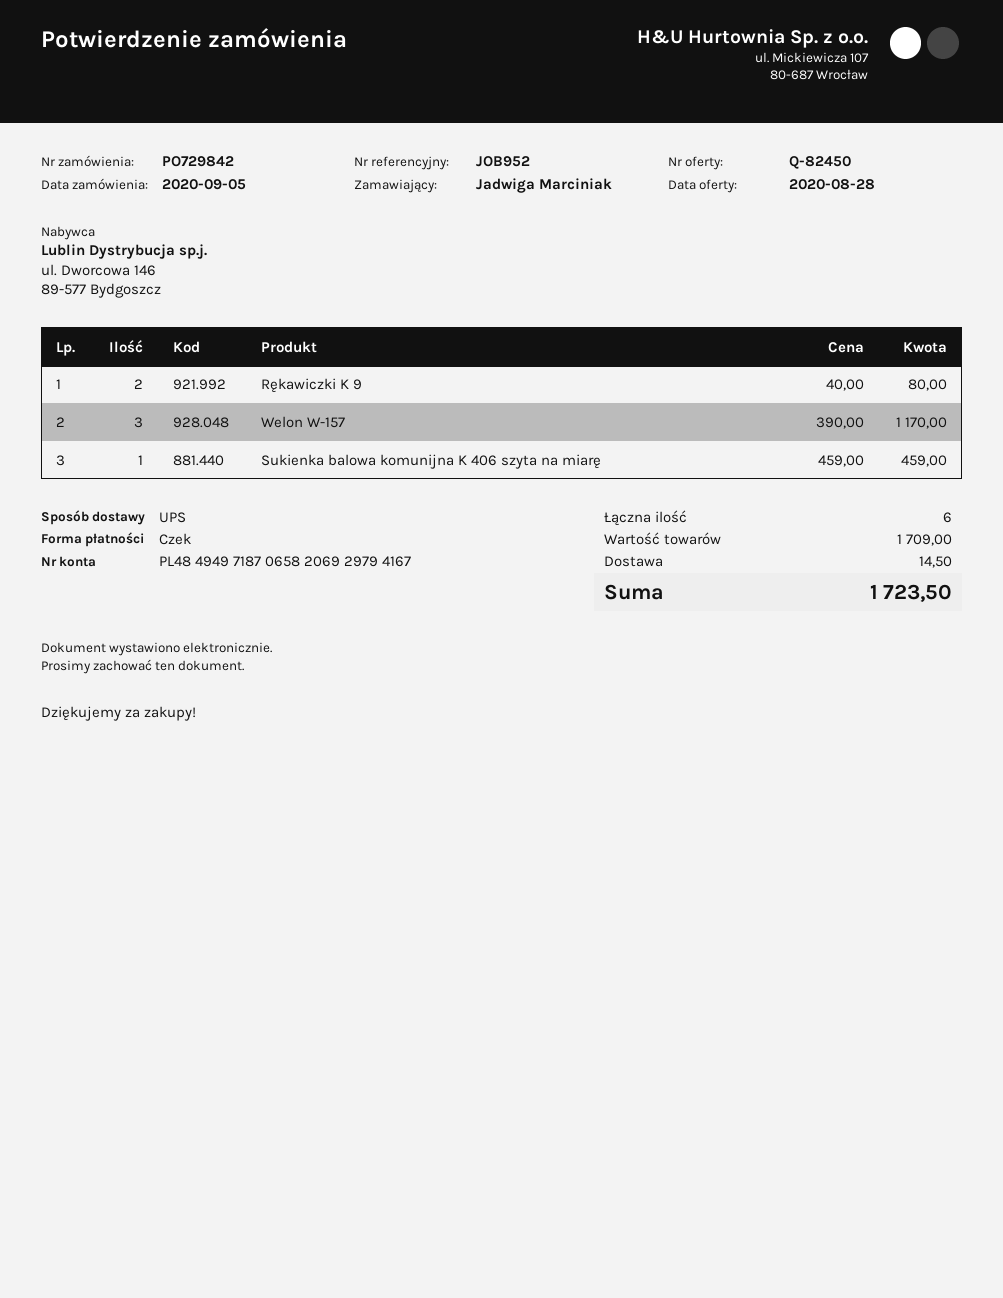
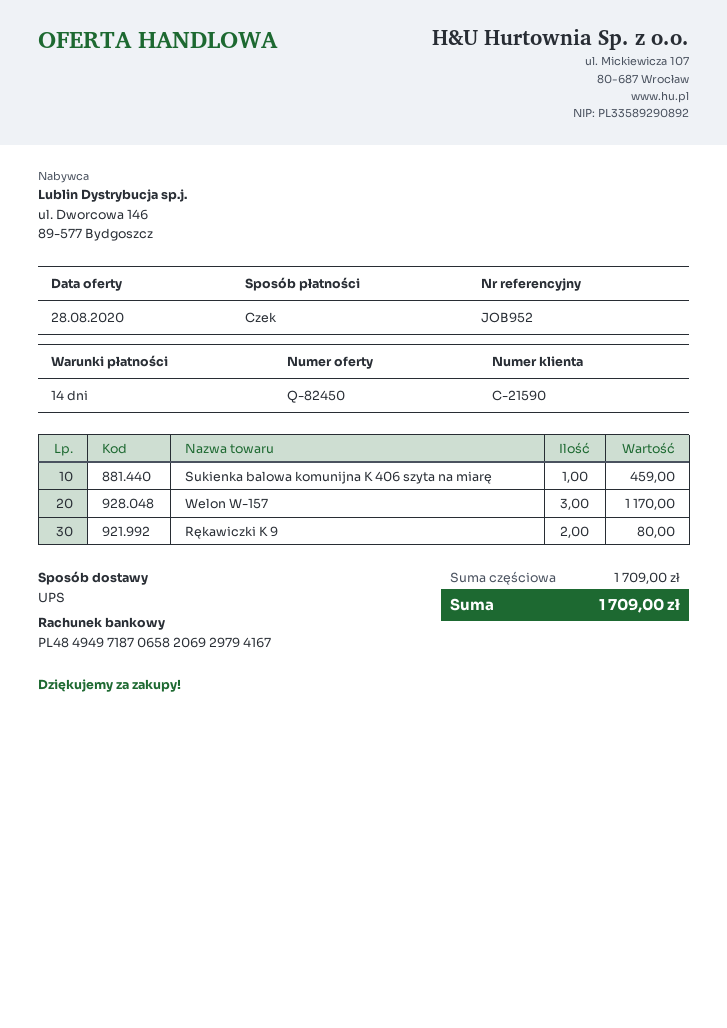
shipping: 14.50 -> none
total: 1723.50 -> 1709.00

